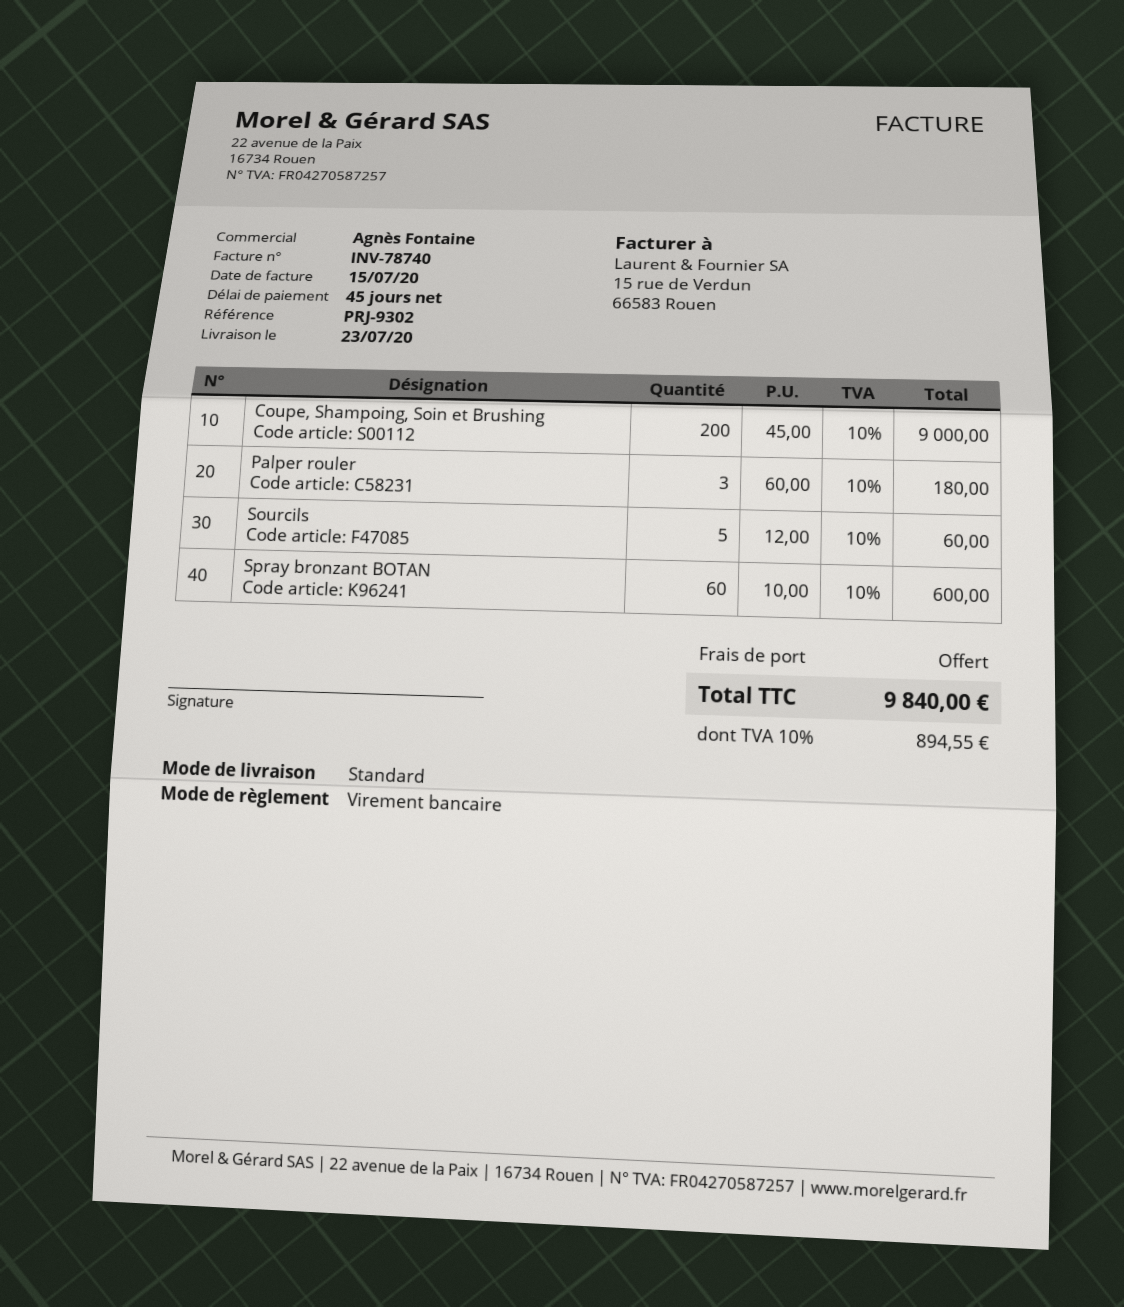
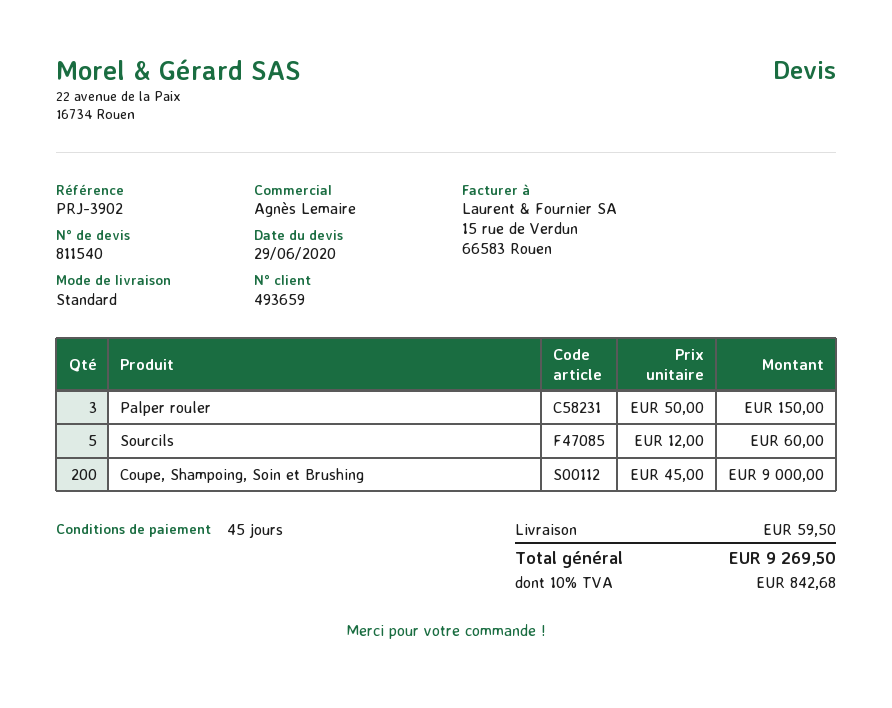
reference: PRJ-9302 -> PRJ-3902
sales rep: Agnès Fontaine -> Agnès Lemaire
Palper rouler: 3 x 60.00 = 180.00 -> 3 x 50.00 = 150.00
Spray bronzant BOTAN: 60 x 10.00 = 600.00 -> none
shipping: 0.00 -> 59.50
tax: 10% = 894.55 -> 10% = 842.68
total: 9840.00 -> 9269.50

